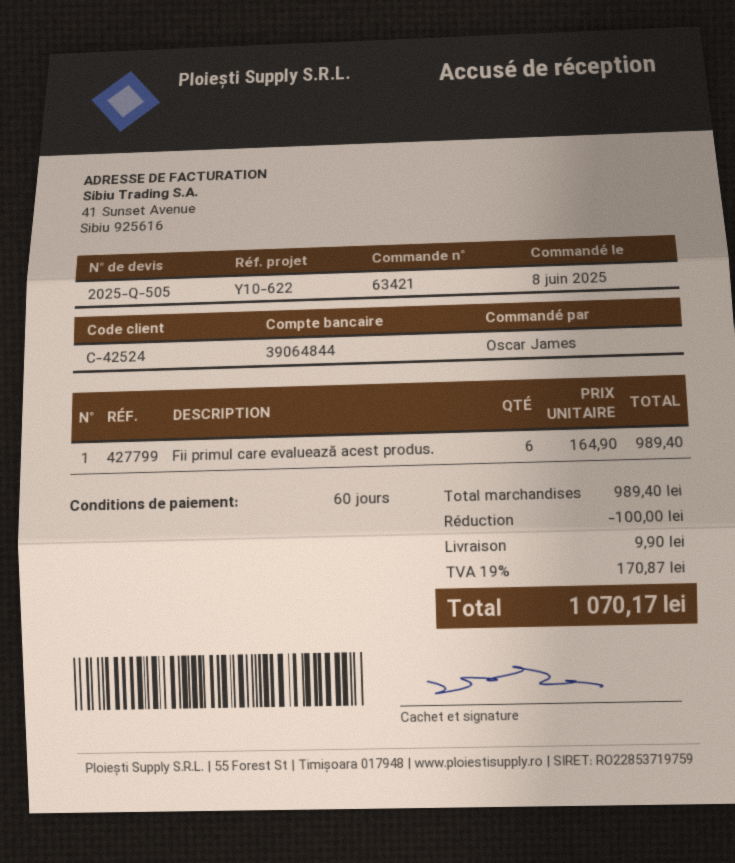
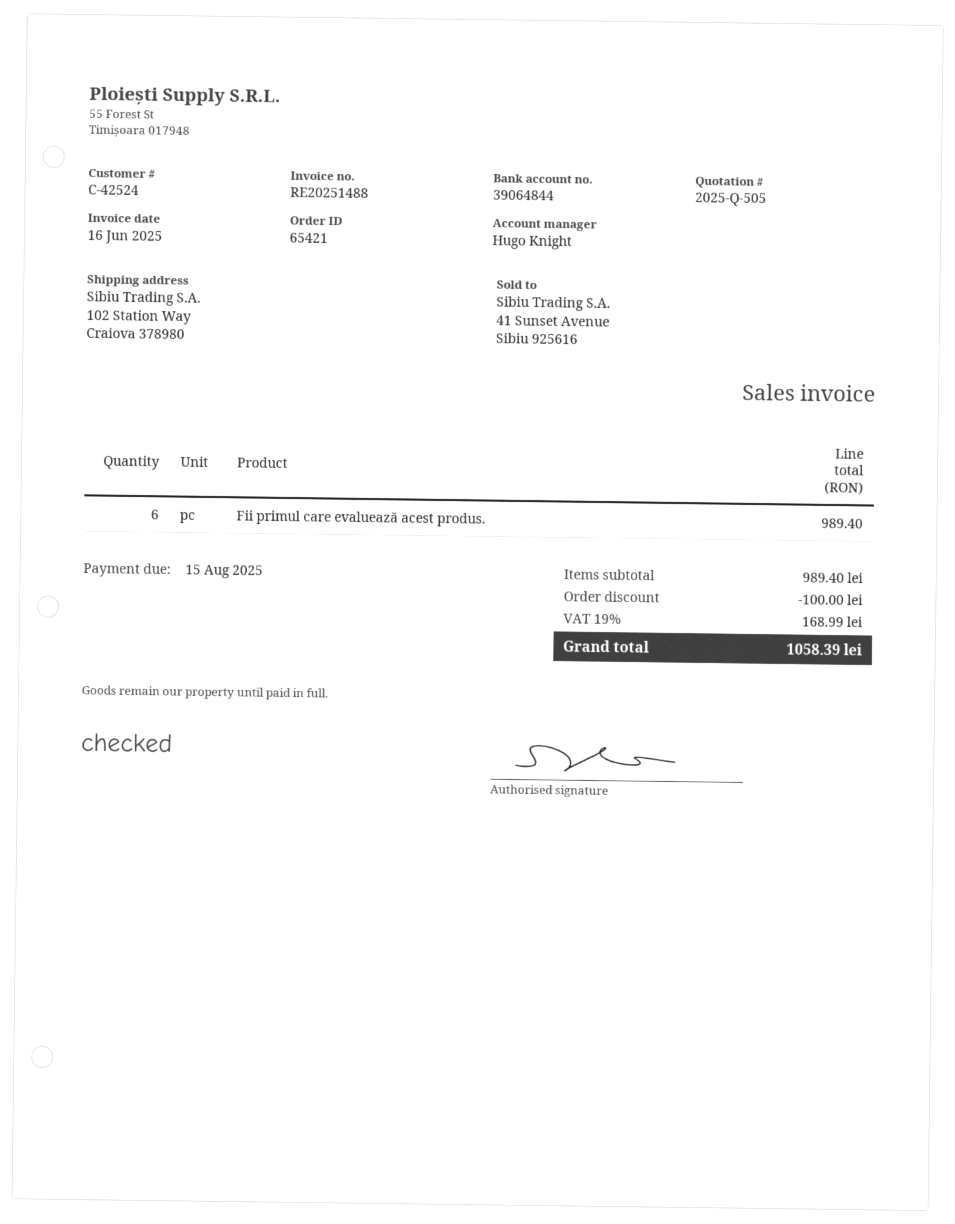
order number: 63421 -> 65421
shipping: 9.90 -> none
tax: 19% = 170.87 -> 19% = 168.99
total: 1070.17 -> 1058.39

